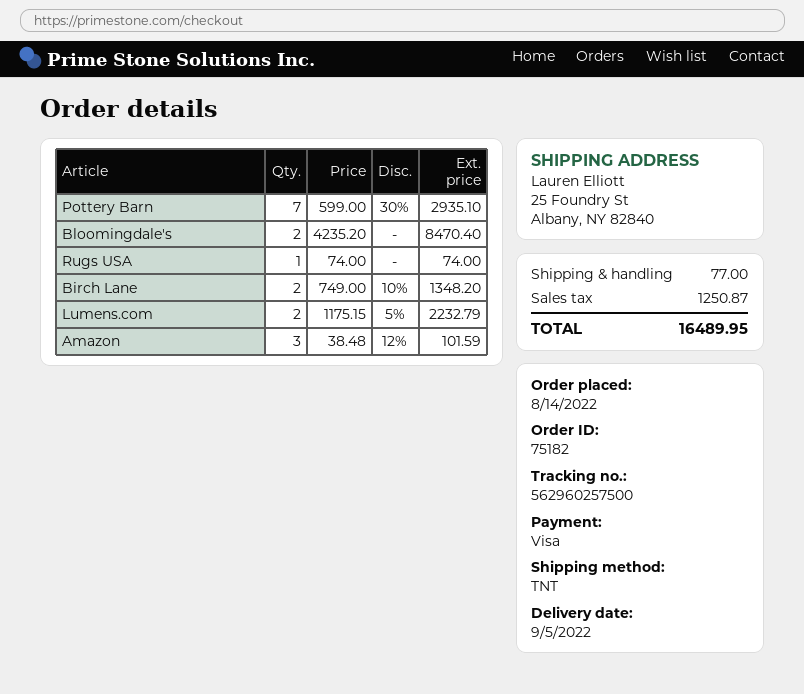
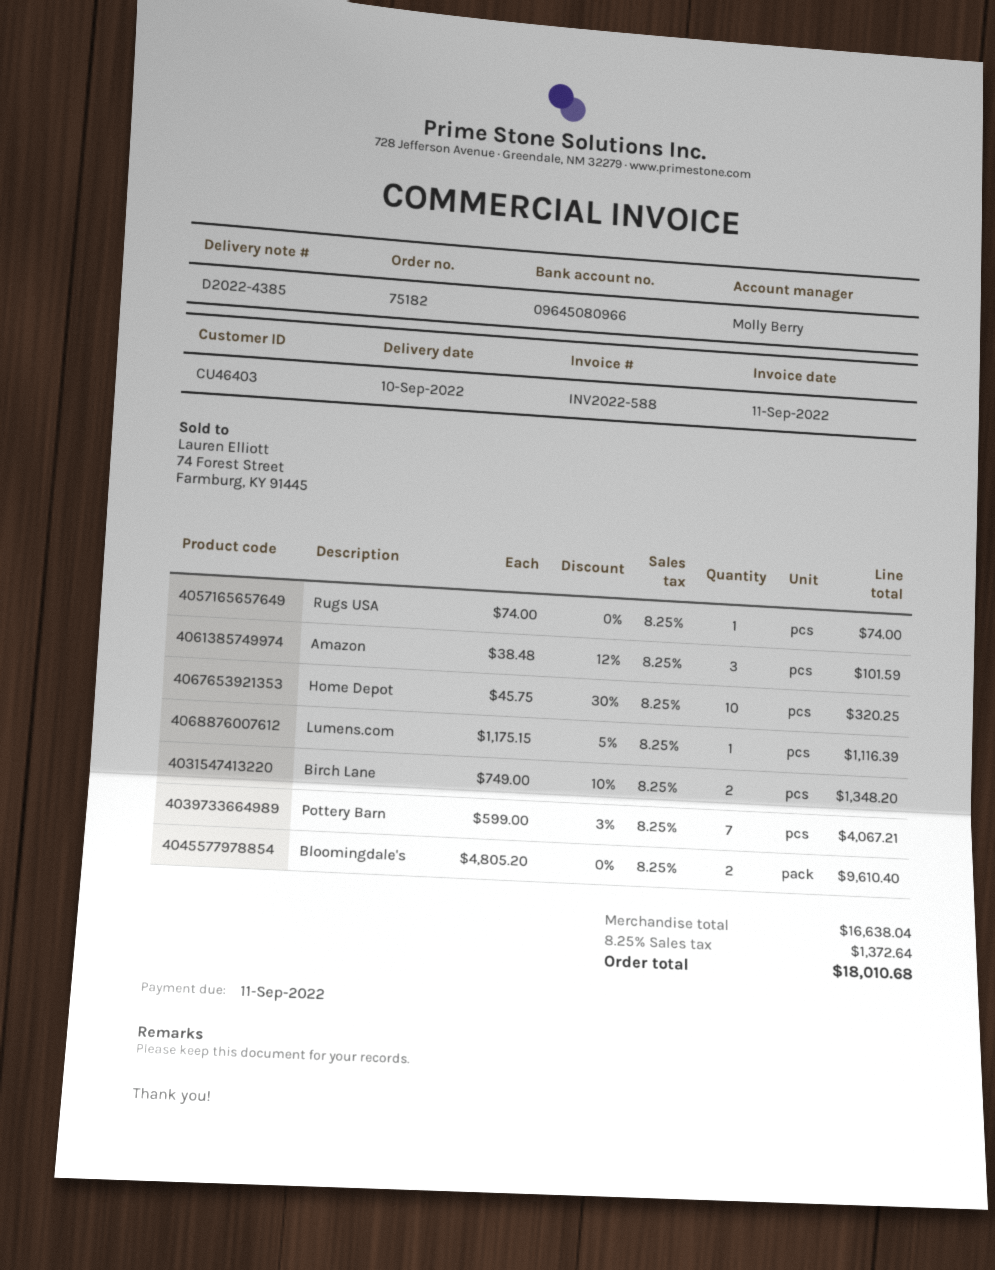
delivery date: 2022-09-05 -> 2022-09-10
Pottery Barn: 7 x 599.00 - 30% = 2935.10 -> 7 x 599.00 - 3% = 4067.21
Bloomingdale's: 2 x 4235.20 = 8470.40 -> 2 x 4805.20 = 9610.40
Lumens.com: 2 x 1175.15 - 5% = 2232.79 -> 1 x 1175.15 - 5% = 1116.39
Home Depot: none -> 10 x 45.75 - 30% = 320.25
shipping: 77.00 -> none
tax: 1250.87 -> 1372.64
total: 16489.95 -> 18010.68

